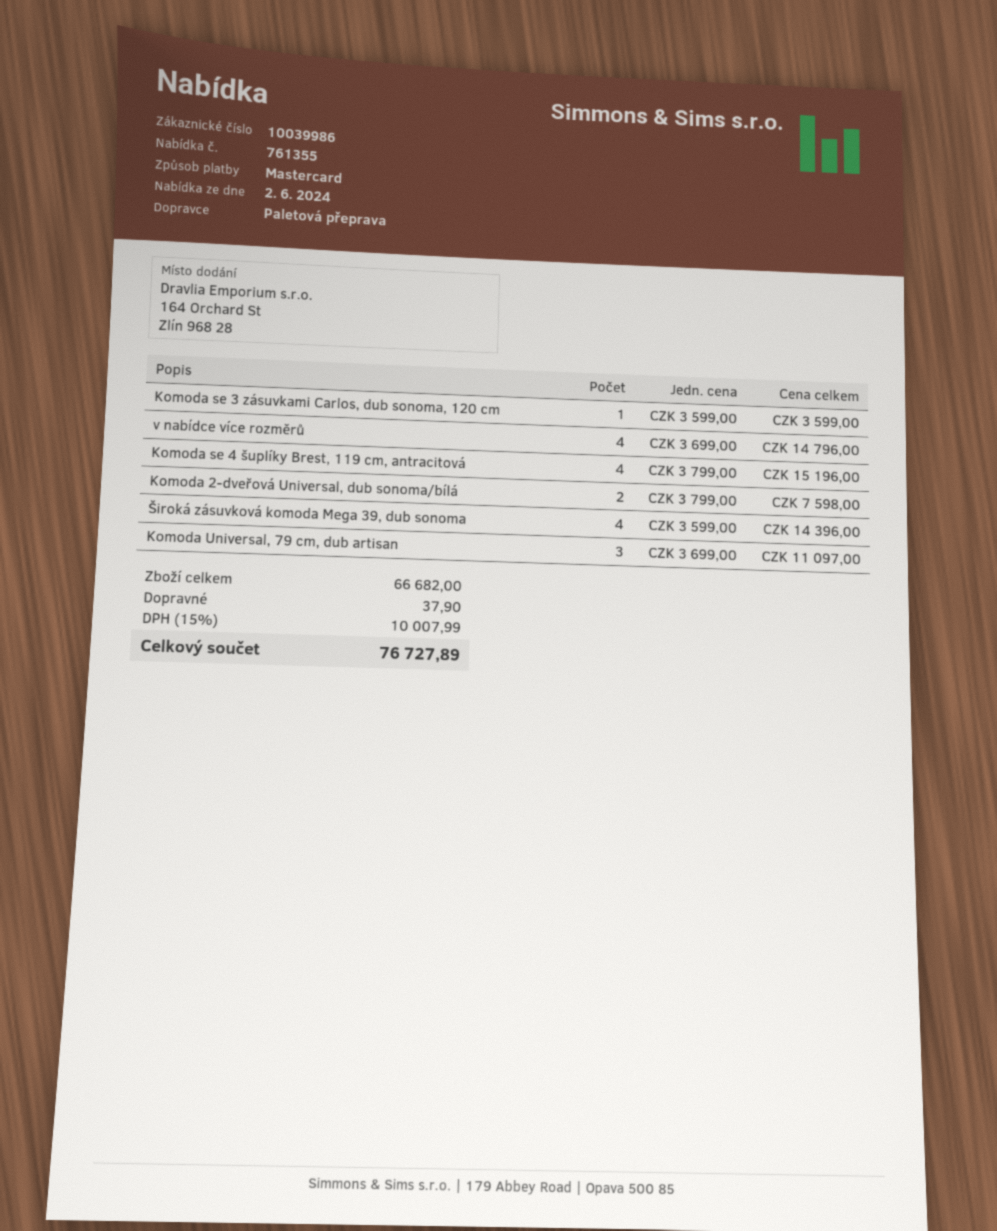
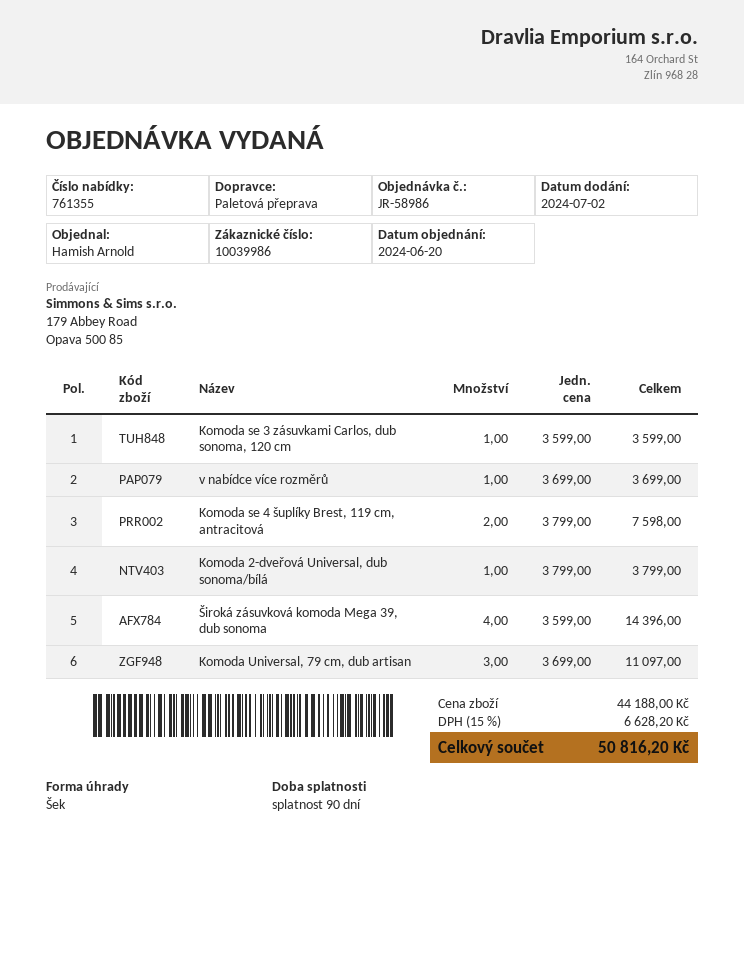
payment method: Mastercard -> cheque
v nabídce více rozměrů: 4 x 3699.00 = 14796.00 -> 1 x 3699.00 = 3699.00
Komoda se 4 šuplíky Brest, 119 cm, antracitová: 4 x 3799.00 = 15196.00 -> 2 x 3799.00 = 7598.00
Komoda 2-dveřová Universal, dub sonoma/bílá: 2 x 3799.00 = 7598.00 -> 1 x 3799.00 = 3799.00
subtotal: 66682.00 -> 44188.00
shipping: 37.90 -> none
tax: 15% = 10007.99 -> 15% = 6628.20
total: 76727.89 -> 50816.20

